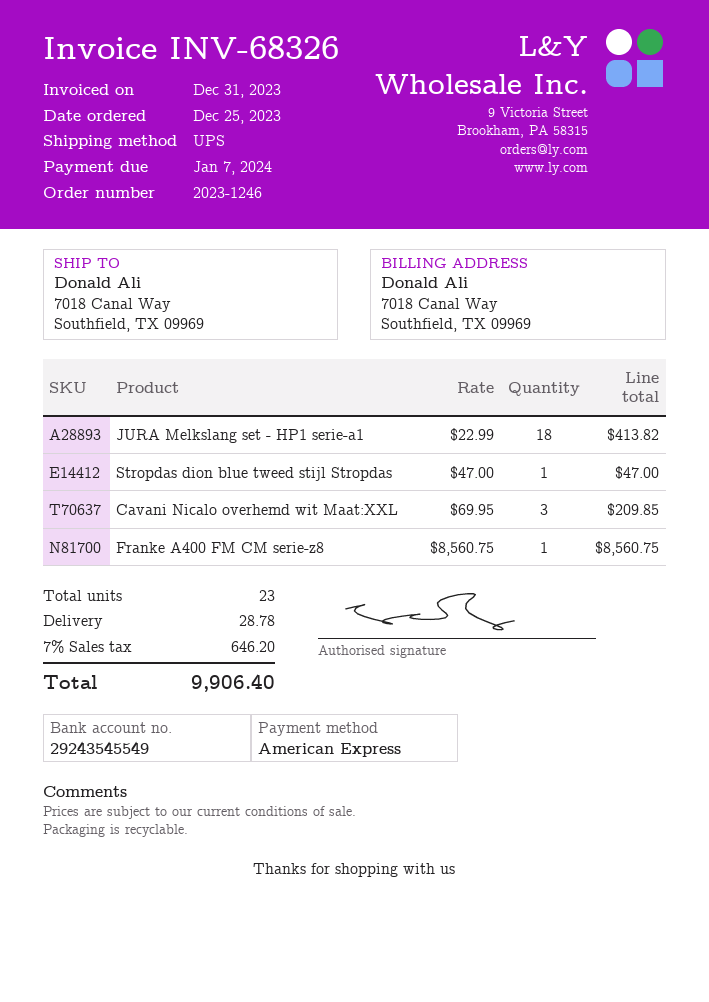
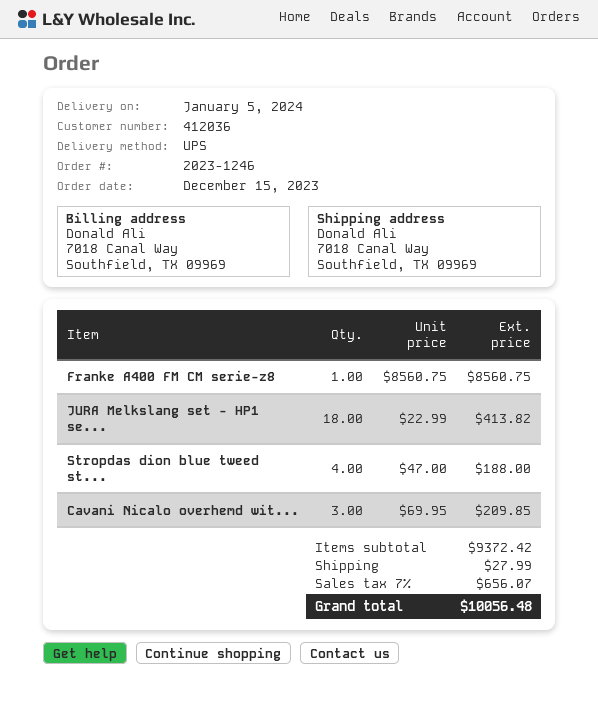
order date: 2023-12-25 -> 2023-12-15
Stropdas dion blue tweed stijl Stropdas: 1 x 47.00 = 47.00 -> 4 x 47.00 = 188.00
shipping: 28.78 -> 27.99
tax: 7% = 646.20 -> 7% = 656.07
total: 9906.40 -> 10056.48

